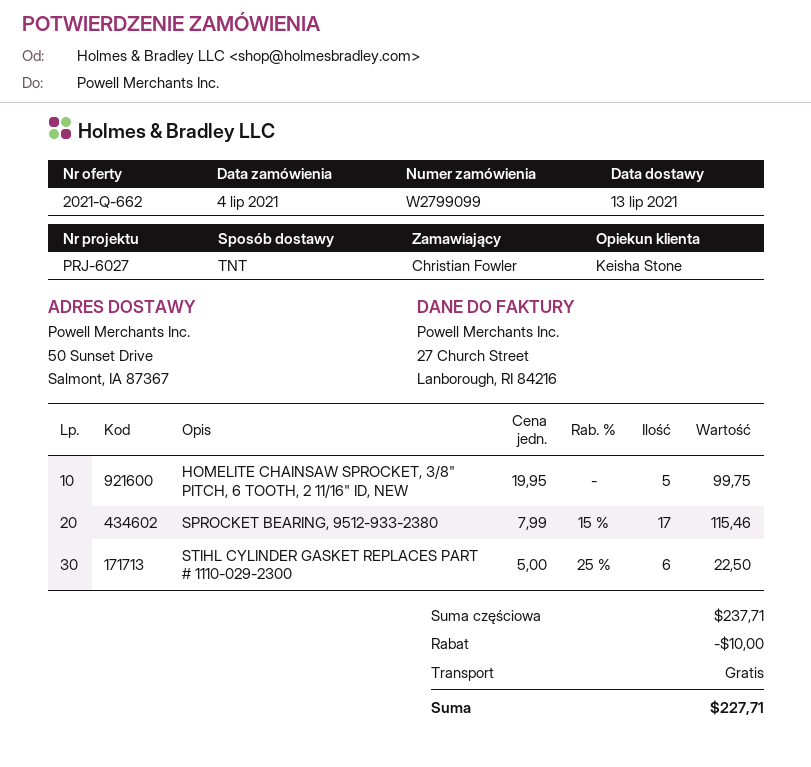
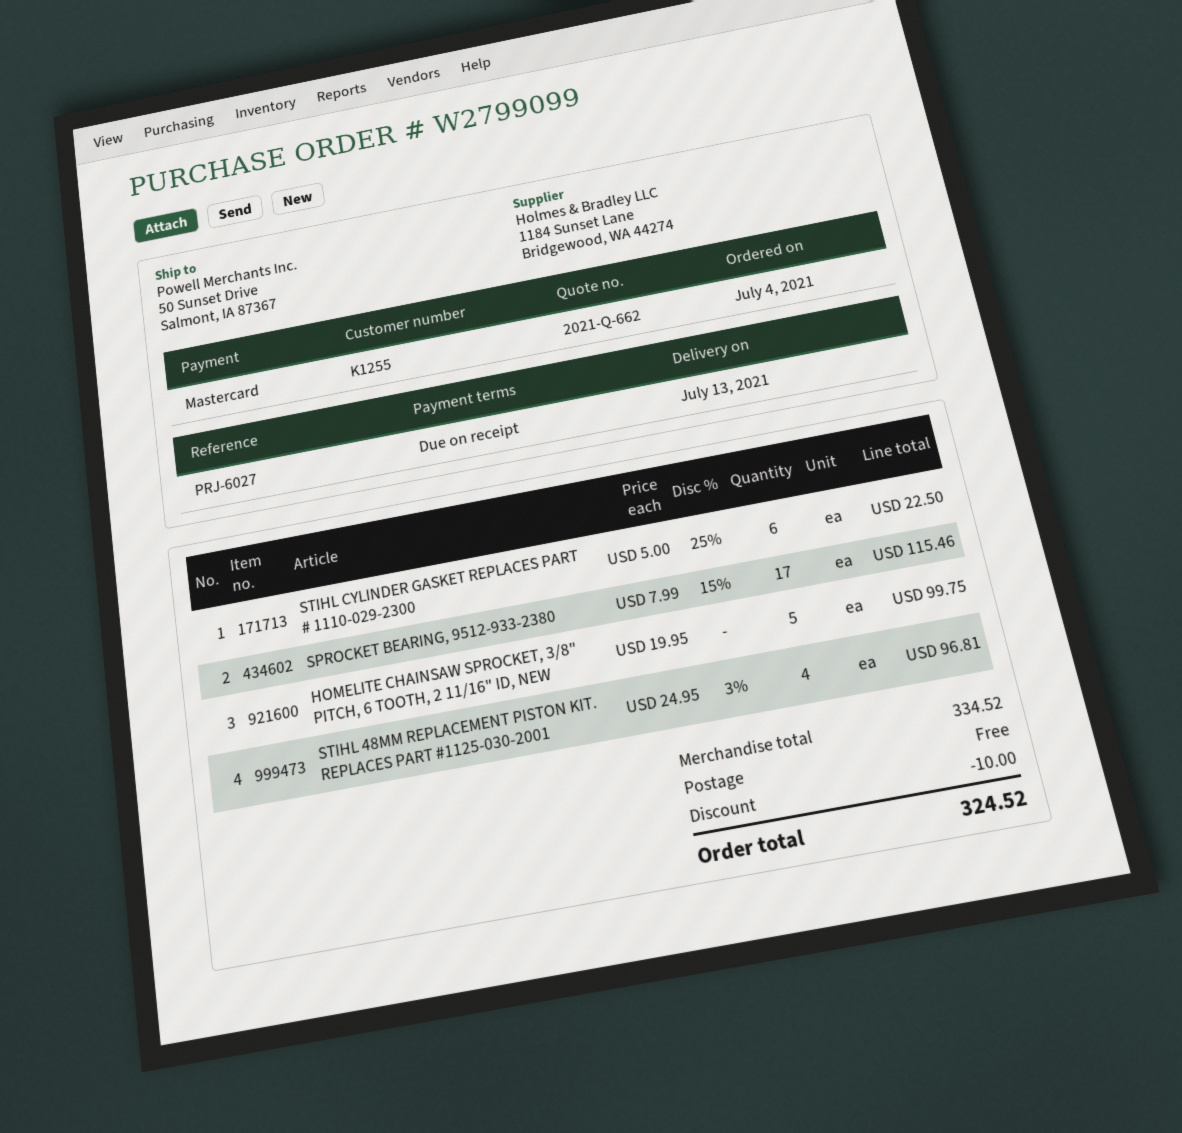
STIHL 48MM REPLACEMENT PISTON KIT. REPLACES PART #1125-030-2001: none -> 4 x 24.95 - 3% = 96.81
subtotal: 237.71 -> 334.52
total: 227.71 -> 324.52

